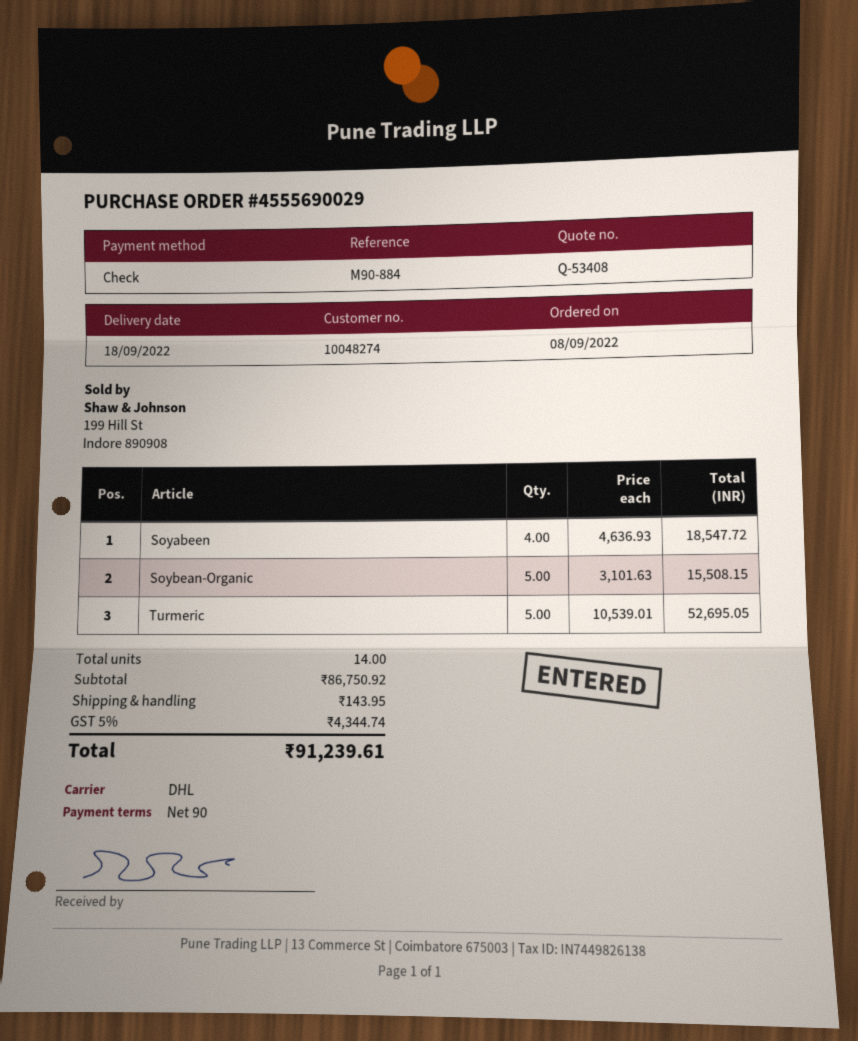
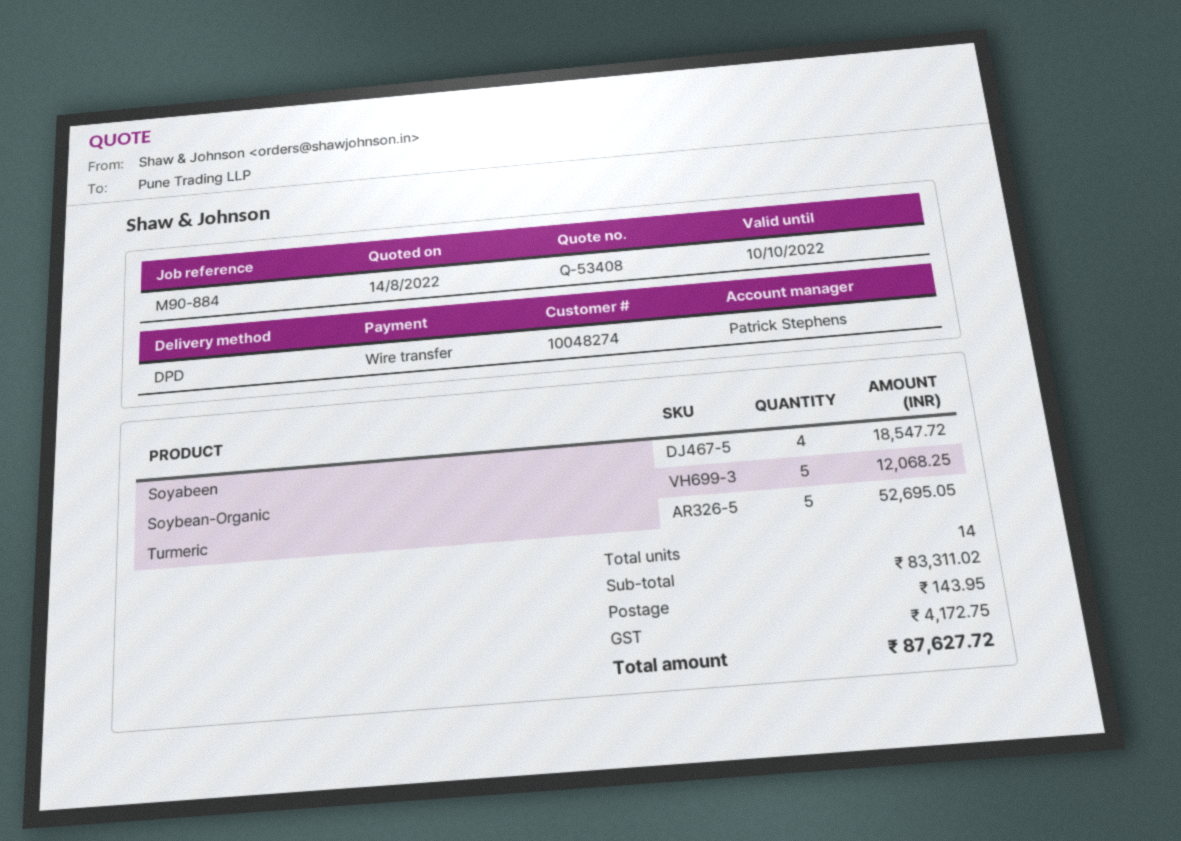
payment method: cheque -> bank transfer
shipping method: DHL -> DPD
Soybean-Organic: 5 for 15508.15 -> 5 for 12068.25
subtotal: 86750.92 -> 83311.02
tax: 4344.74 -> 4172.75
total: 91239.61 -> 87627.72

